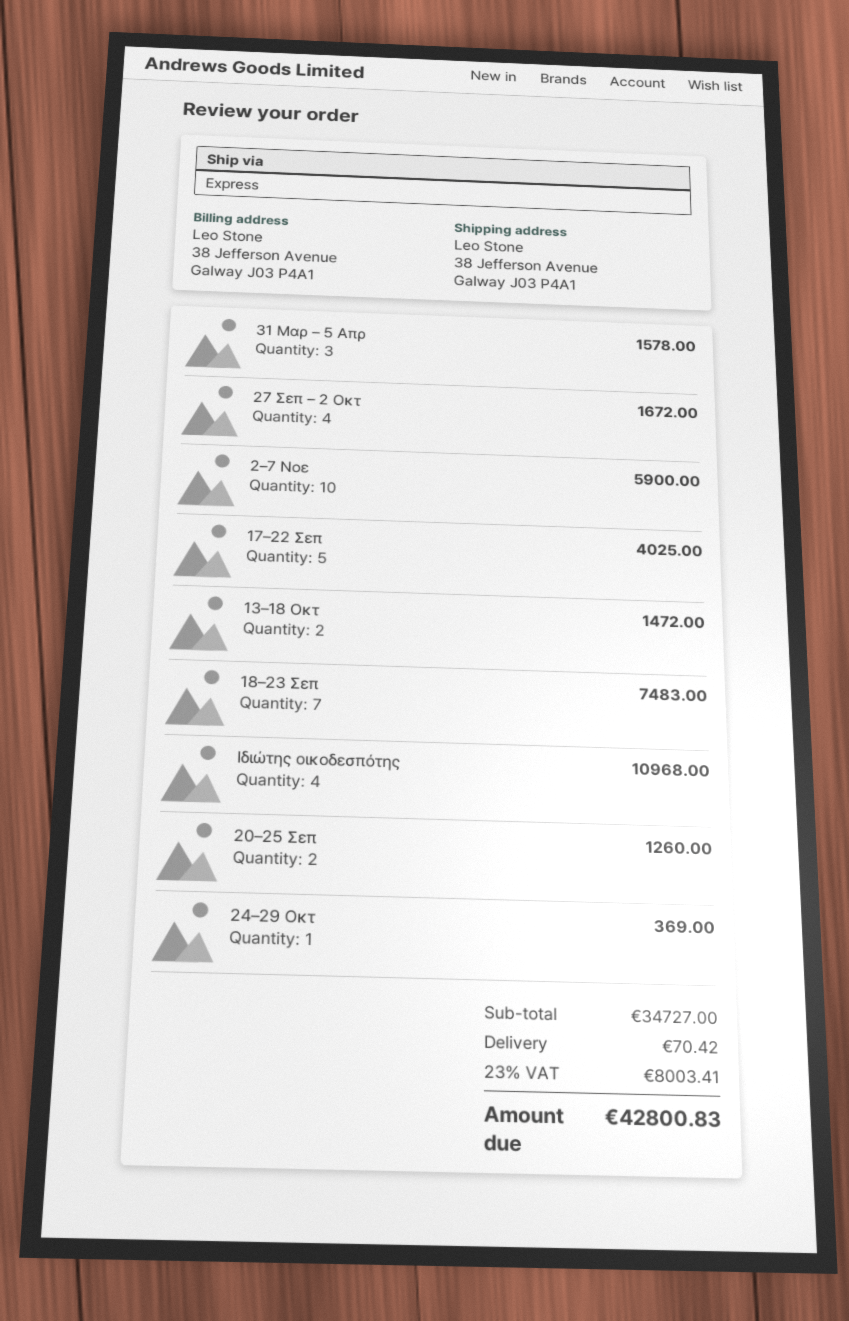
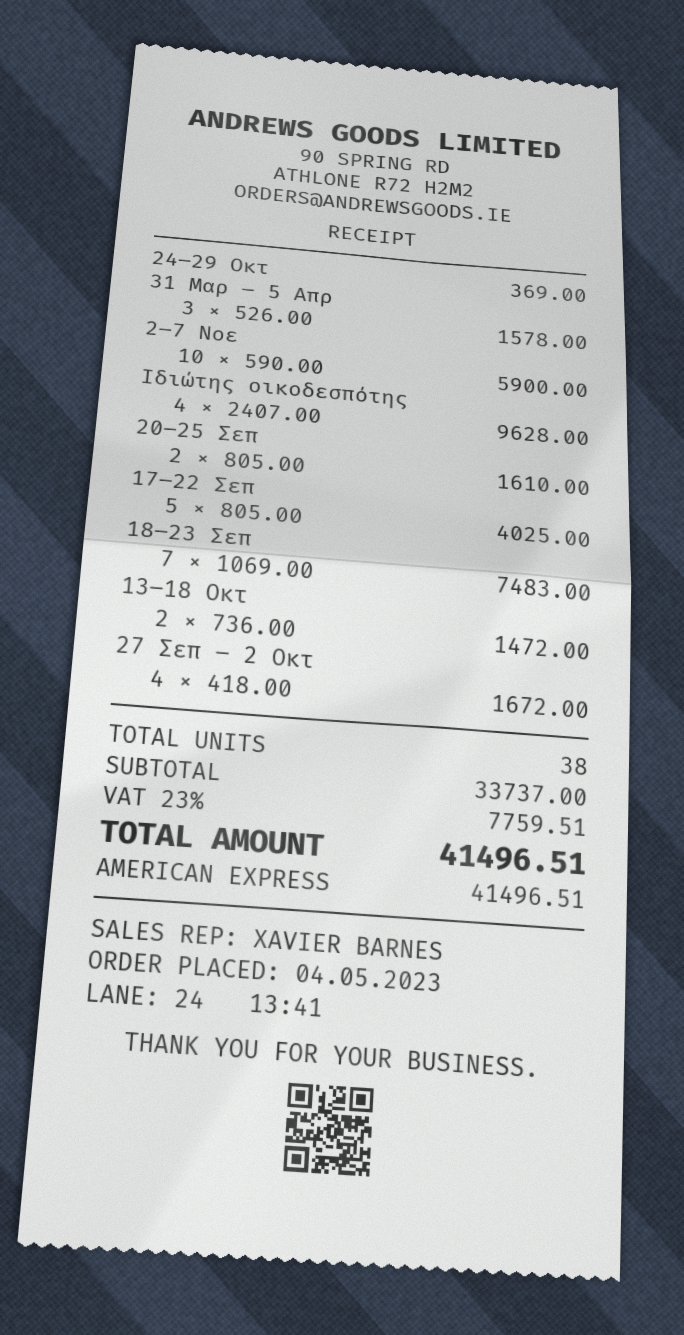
Ιδιώτης οικοδεσπότης: 4 for 10968.00 -> 4 for 9628.00
20–25 Σεπ: 2 for 1260.00 -> 2 for 1610.00
subtotal: 34727.00 -> 33737.00
shipping: 70.42 -> none
tax: 23% = 8003.41 -> 23% = 7759.51
total: 42800.83 -> 41496.51

